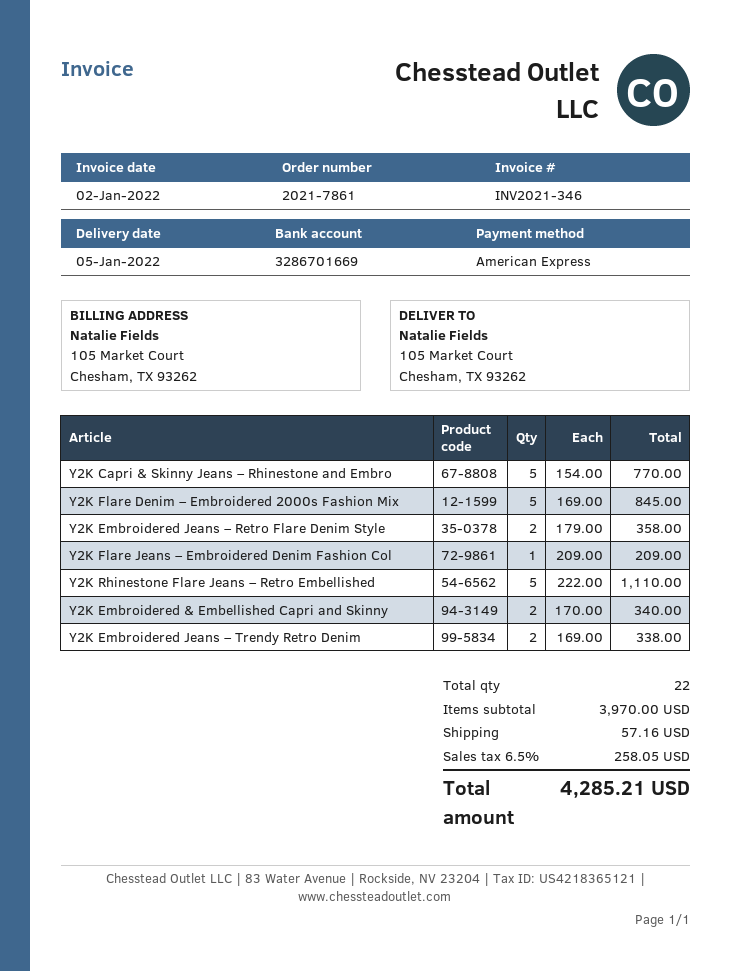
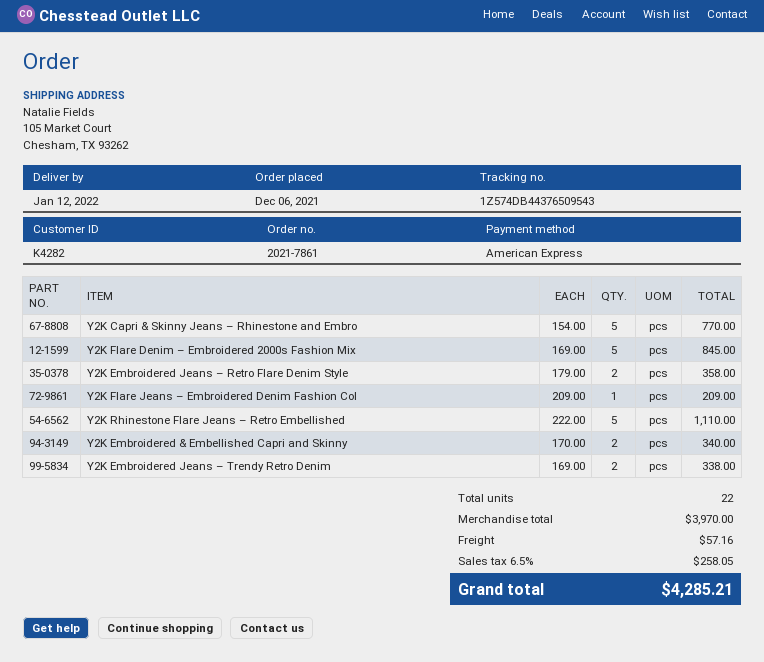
delivery date: 2022-01-05 -> 2022-01-12

